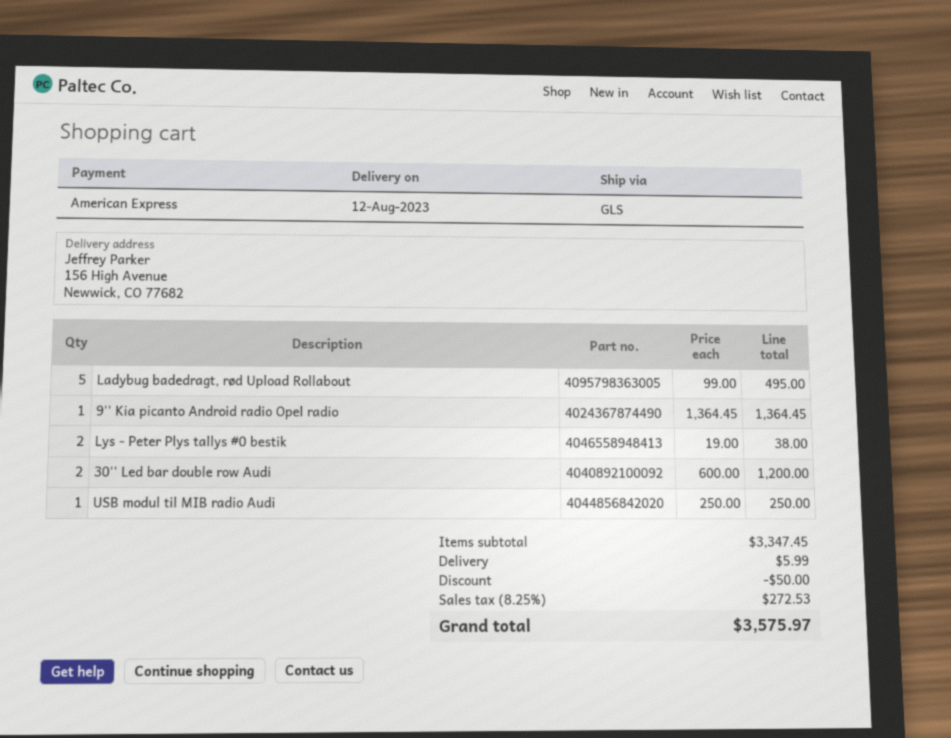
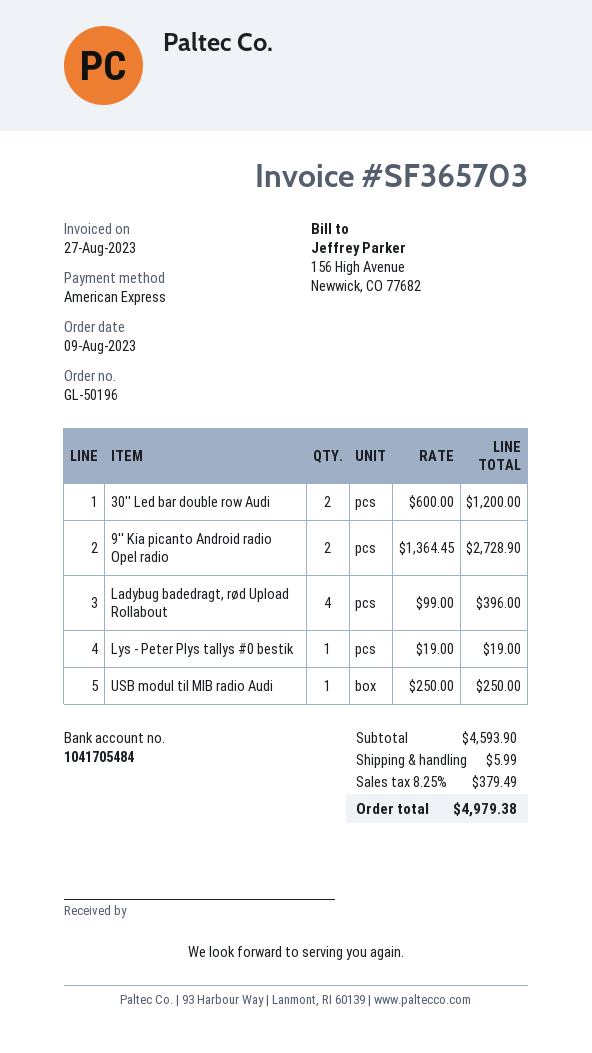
Ladybug badedragt, rød Upload Rollabout: 5 x 99.00 = 495.00 -> 4 x 99.00 = 396.00
9'' Kia picanto Android radio Opel radio: 1 x 1364.45 = 1364.45 -> 2 x 1364.45 = 2728.90
Lys - Peter Plys tallys #0 bestik: 2 x 19.00 = 38.00 -> 1 x 19.00 = 19.00
subtotal: 3347.45 -> 4593.90
discount: 50.00 -> none
tax: 8.25% = 272.53 -> 8.25% = 379.49
total: 3575.97 -> 4979.38

